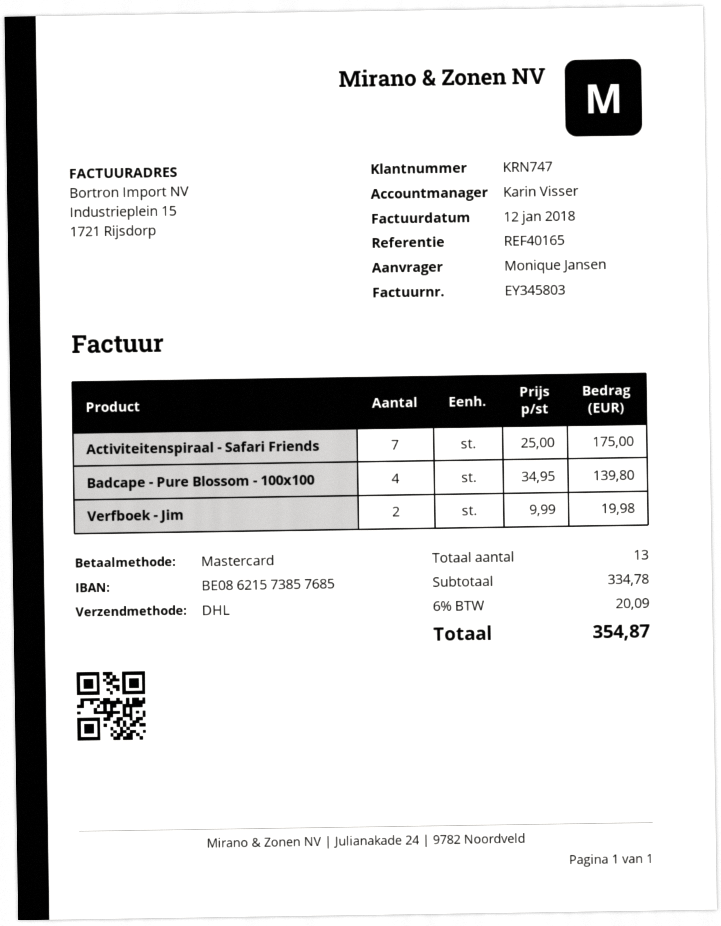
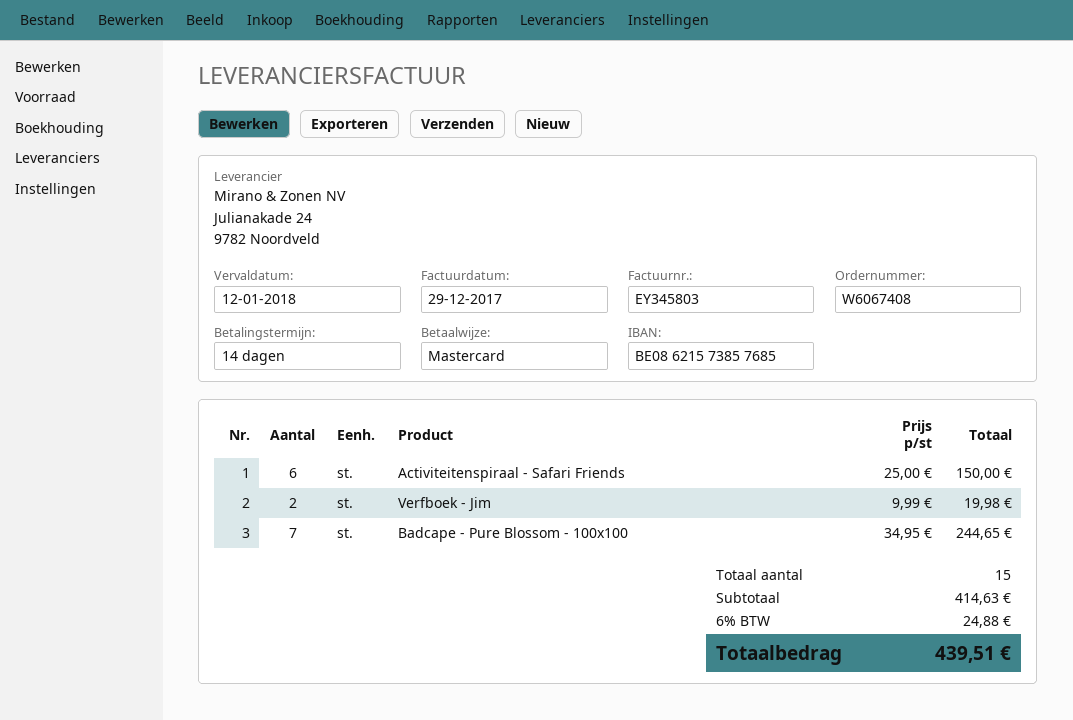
invoice date: 2018-01-12 -> 2017-12-29
Activiteitenspiraal - Safari Friends: 7 x 25.00 = 175.00 -> 6 x 25.00 = 150.00
Badcape - Pure Blossom - 100x100: 4 x 34.95 = 139.80 -> 7 x 34.95 = 244.65
total quantity: 13 -> 15
subtotal: 334.78 -> 414.63
tax: 6% = 20.09 -> 6% = 24.88
total: 354.87 -> 439.51

